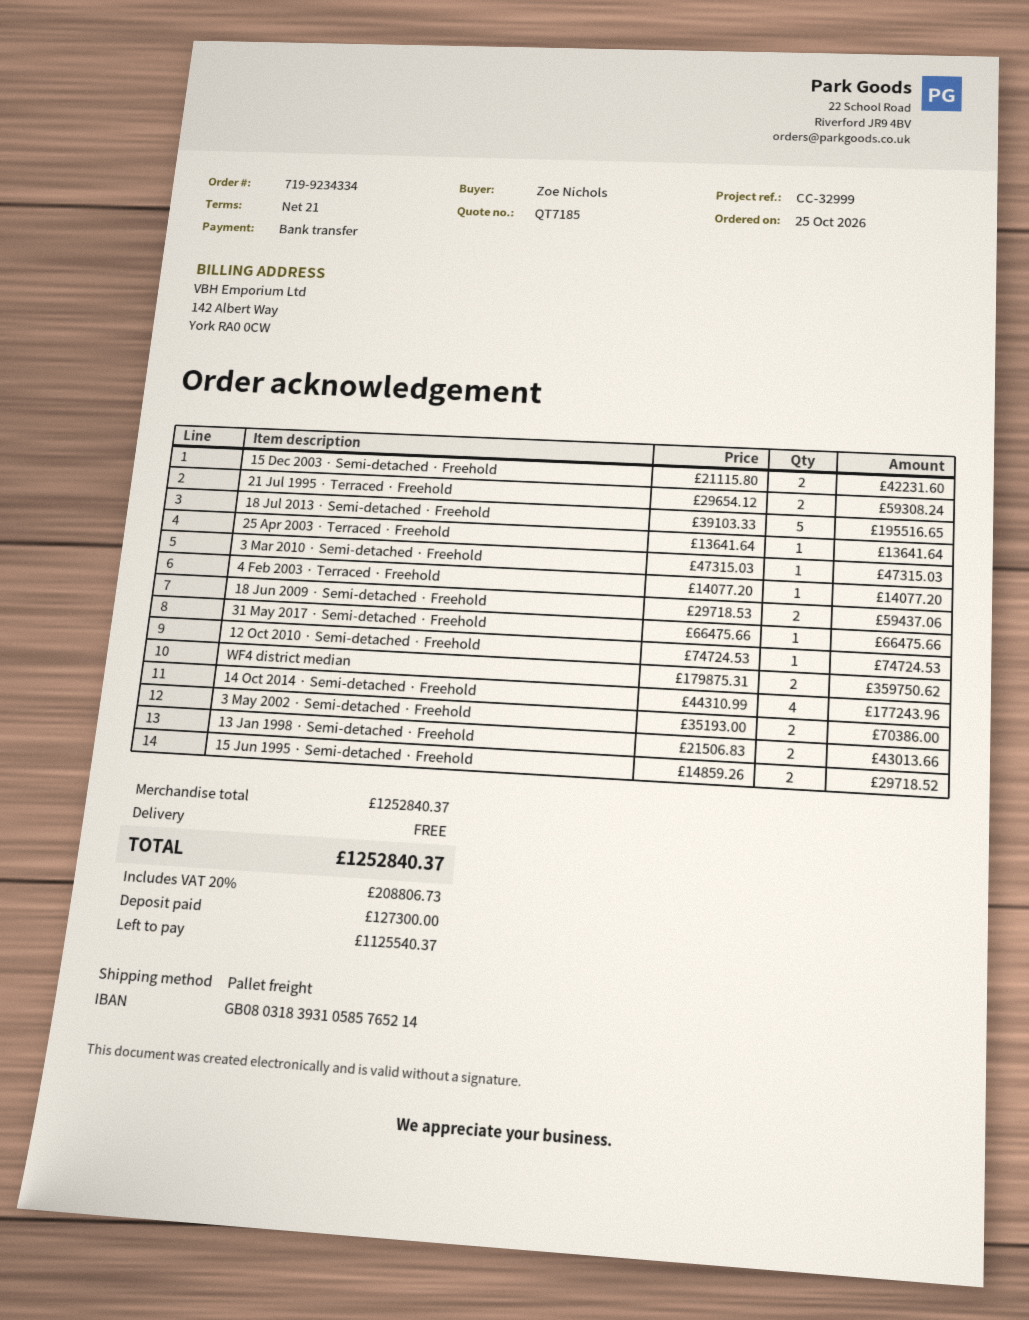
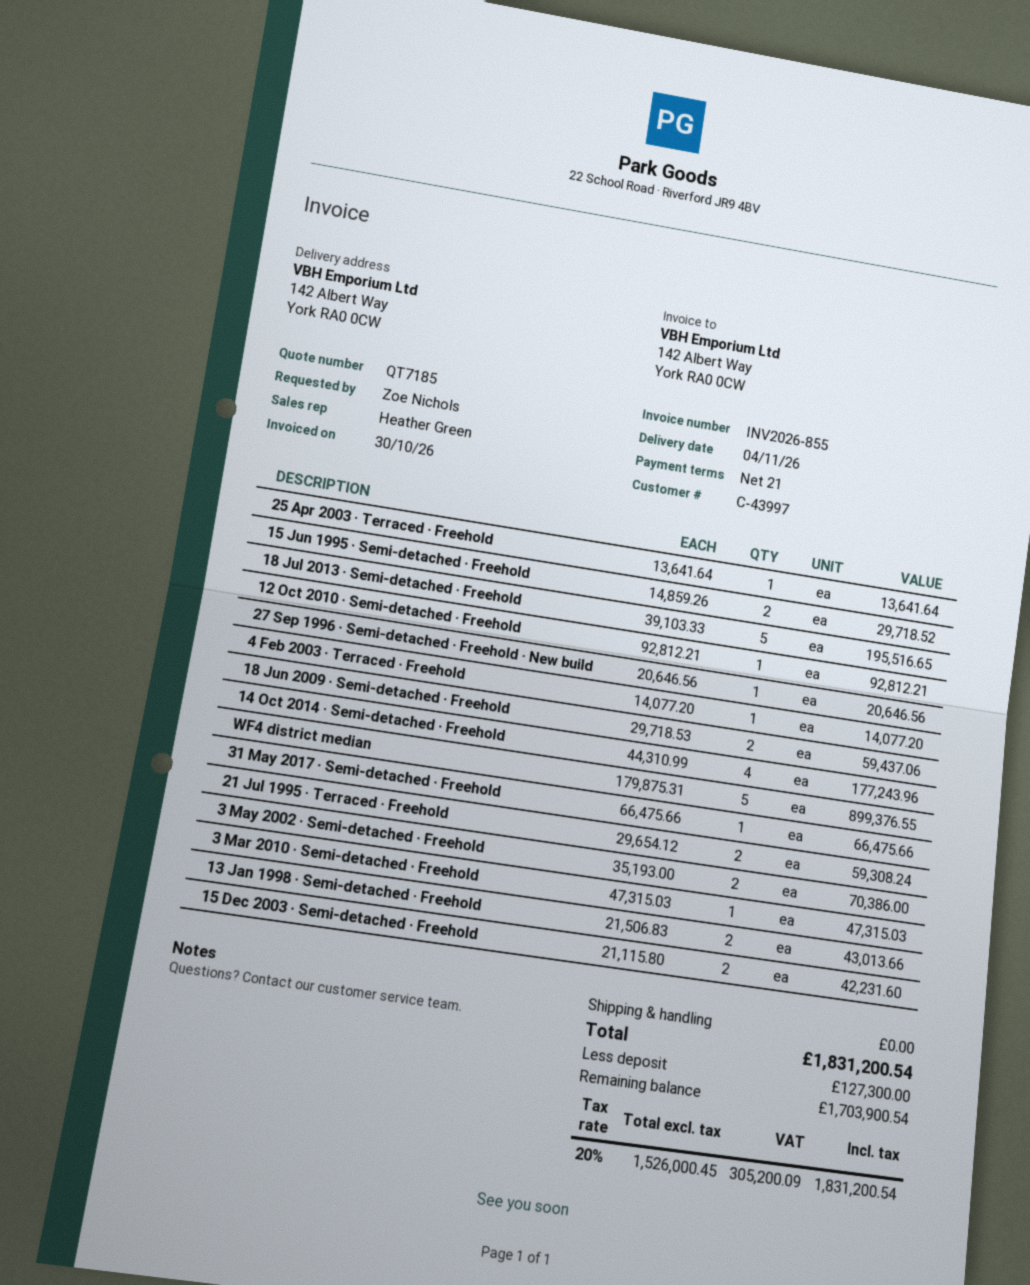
12 Oct 2010 · Semi-detached · Freehold: 1 x 74724.53 = 74724.53 -> 1 x 92812.21 = 92812.21
WF4 district median: 2 x 179875.31 = 359750.62 -> 5 x 179875.31 = 899376.55
27 Sep 1996 · Semi-detached · Freehold · New build: none -> 1 x 20646.56 = 20646.56
tax: 20% = 208806.73 -> 20% = 305200.09
total: 1252840.37 -> 1831200.54
balance: 1125540.37 -> 1703900.54

